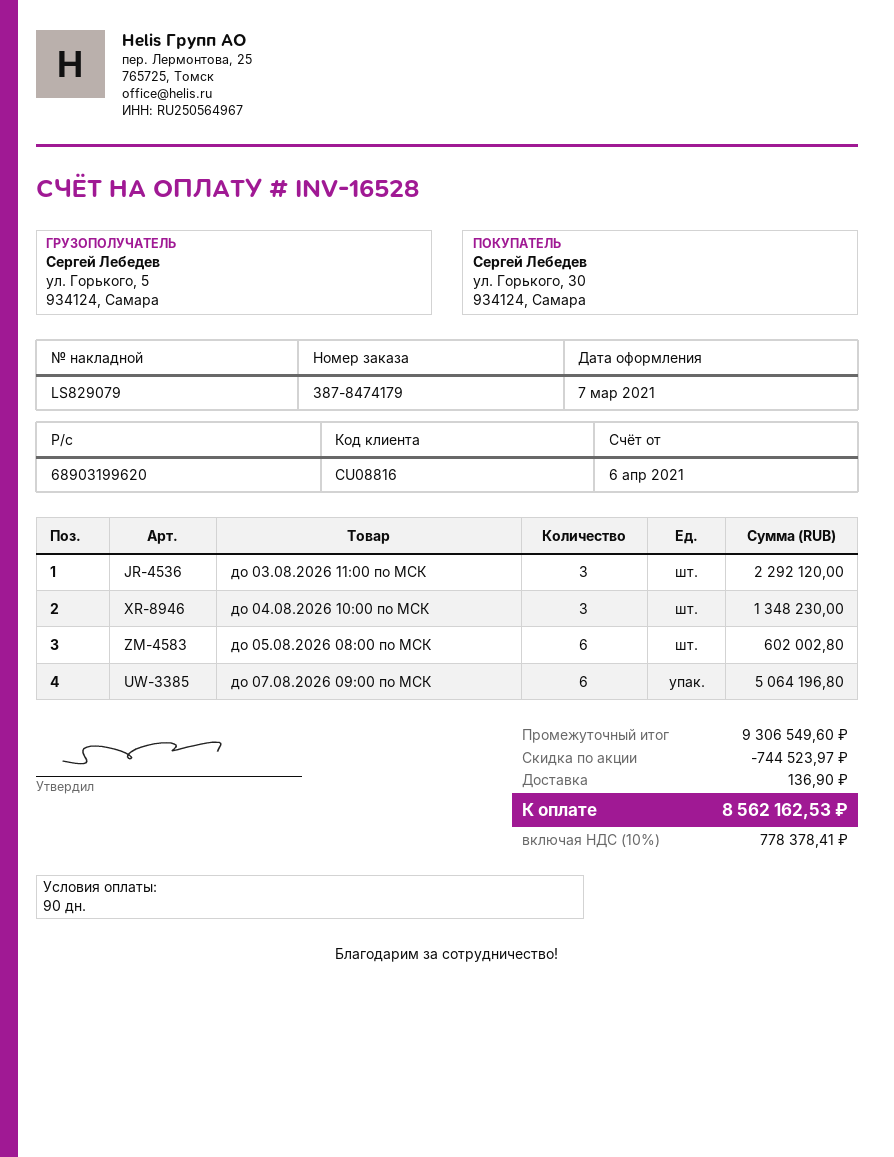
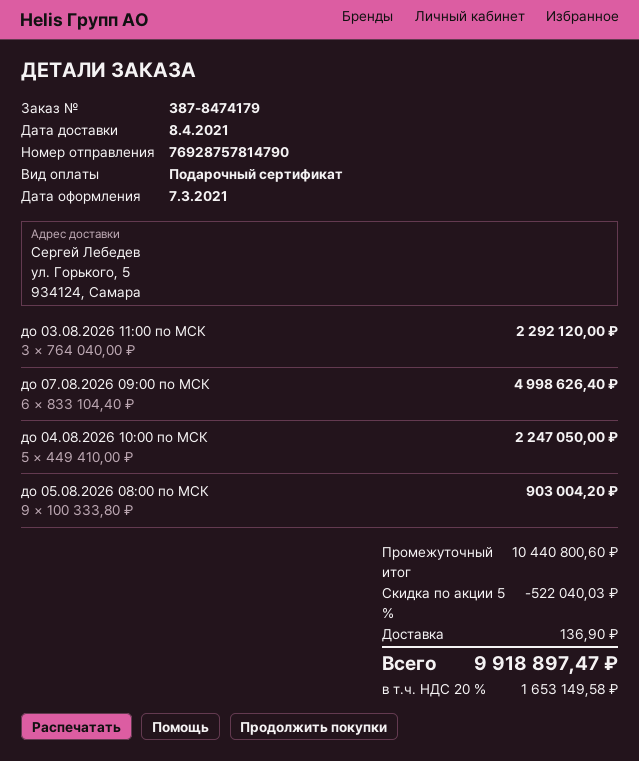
до 04.08.2026 10:00 по МСК: 3 for 1348230.00 -> 5 for 2247050.00
до 05.08.2026 08:00 по МСК: 6 for 602002.80 -> 9 for 903004.20
до 07.08.2026 09:00 по МСК: 6 for 5064196.80 -> 6 for 4998626.40
subtotal: 9306549.60 -> 10440800.60
discount: 744523.97 -> 522040.03
tax: 10% = 778378.41 -> 20% = 1653149.58
total: 8562162.53 -> 9918897.47

